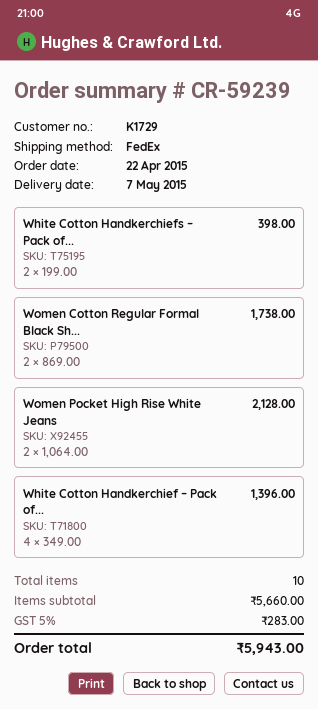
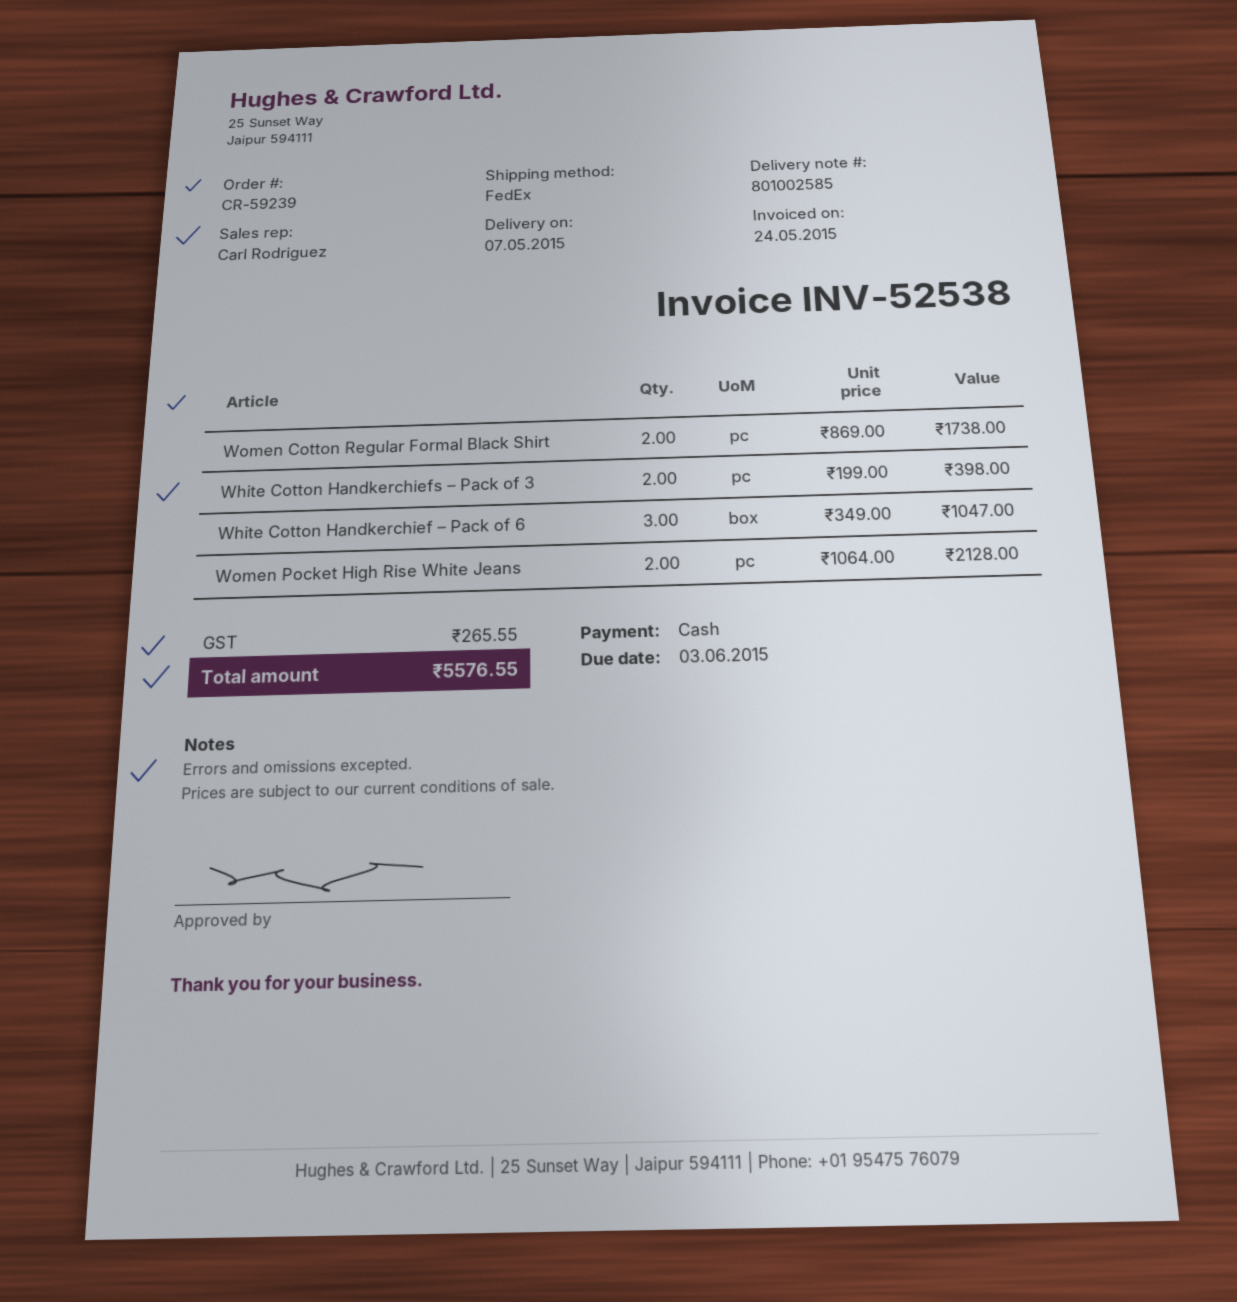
White Cotton Handkerchief – Pack of...: 4 x 349.00 = 1396.00 -> 3 x 349.00 = 1047.00
tax: 283.00 -> 265.55
total: 5943.00 -> 5576.55

